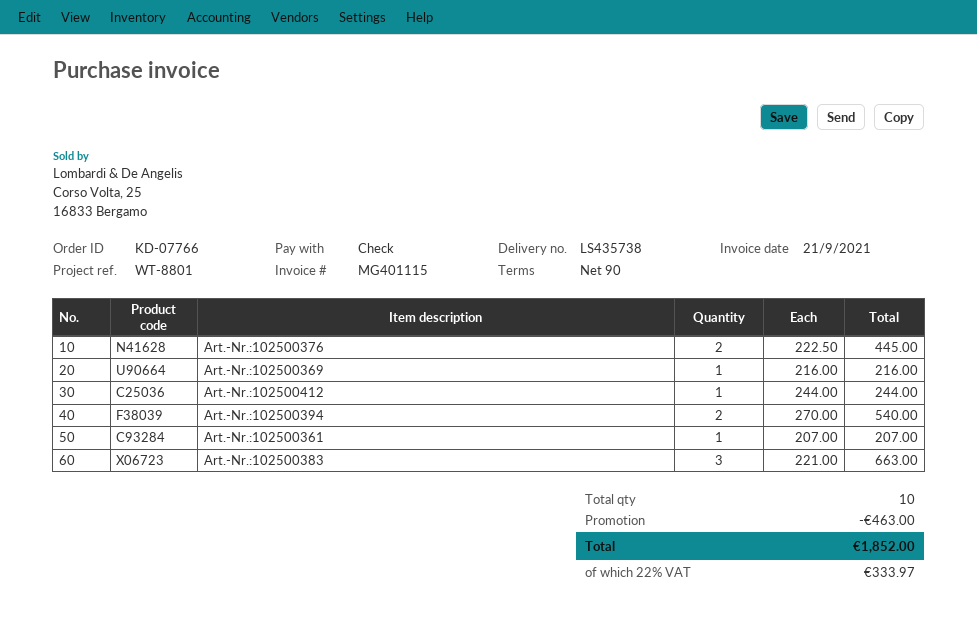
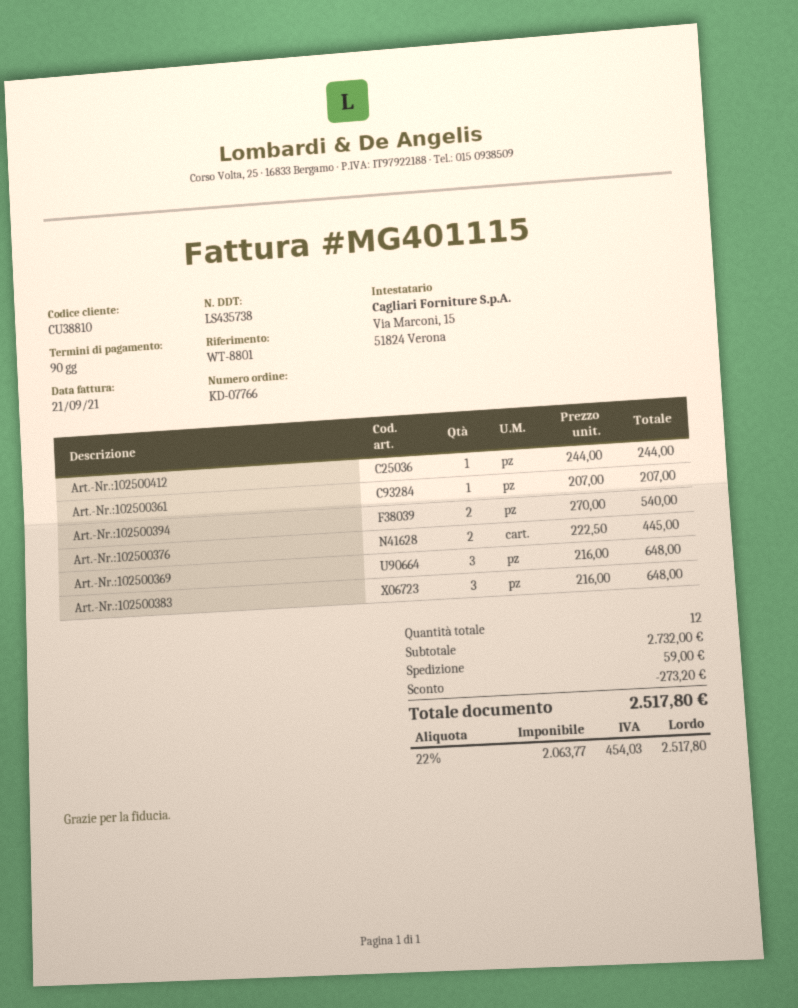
Art.-Nr.:102500369: 1 x 216.00 = 216.00 -> 3 x 216.00 = 648.00
Art.-Nr.:102500383: 3 x 221.00 = 663.00 -> 3 x 216.00 = 648.00
total quantity: 10 -> 12
discount: 463.00 -> 273.20
shipping: none -> 59.00
tax: 22% = 333.97 -> 22% = 454.03
total: 1852.00 -> 2517.80

